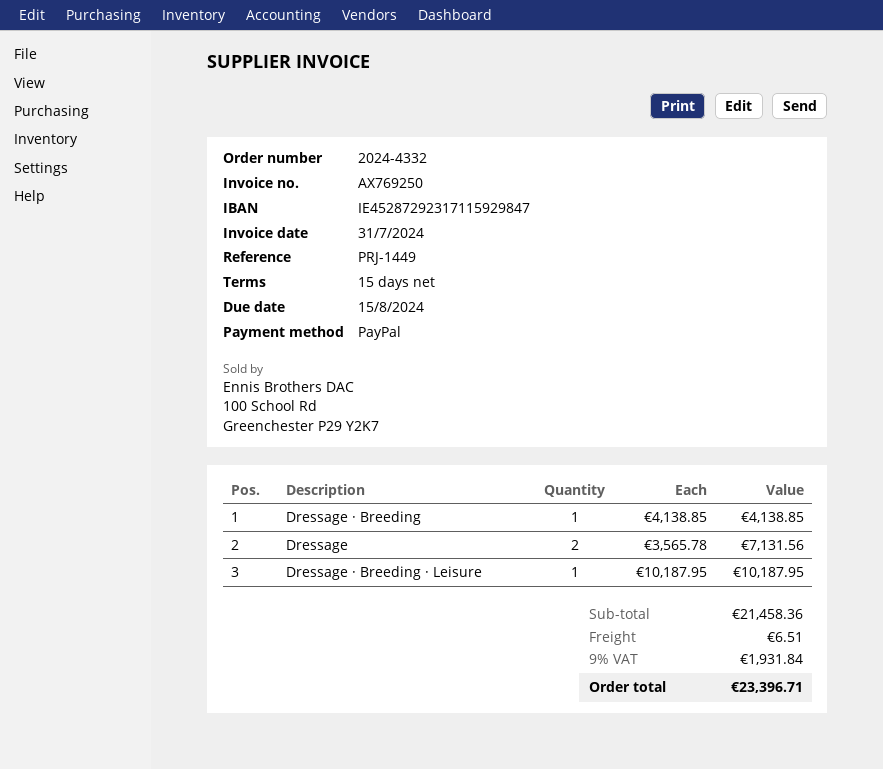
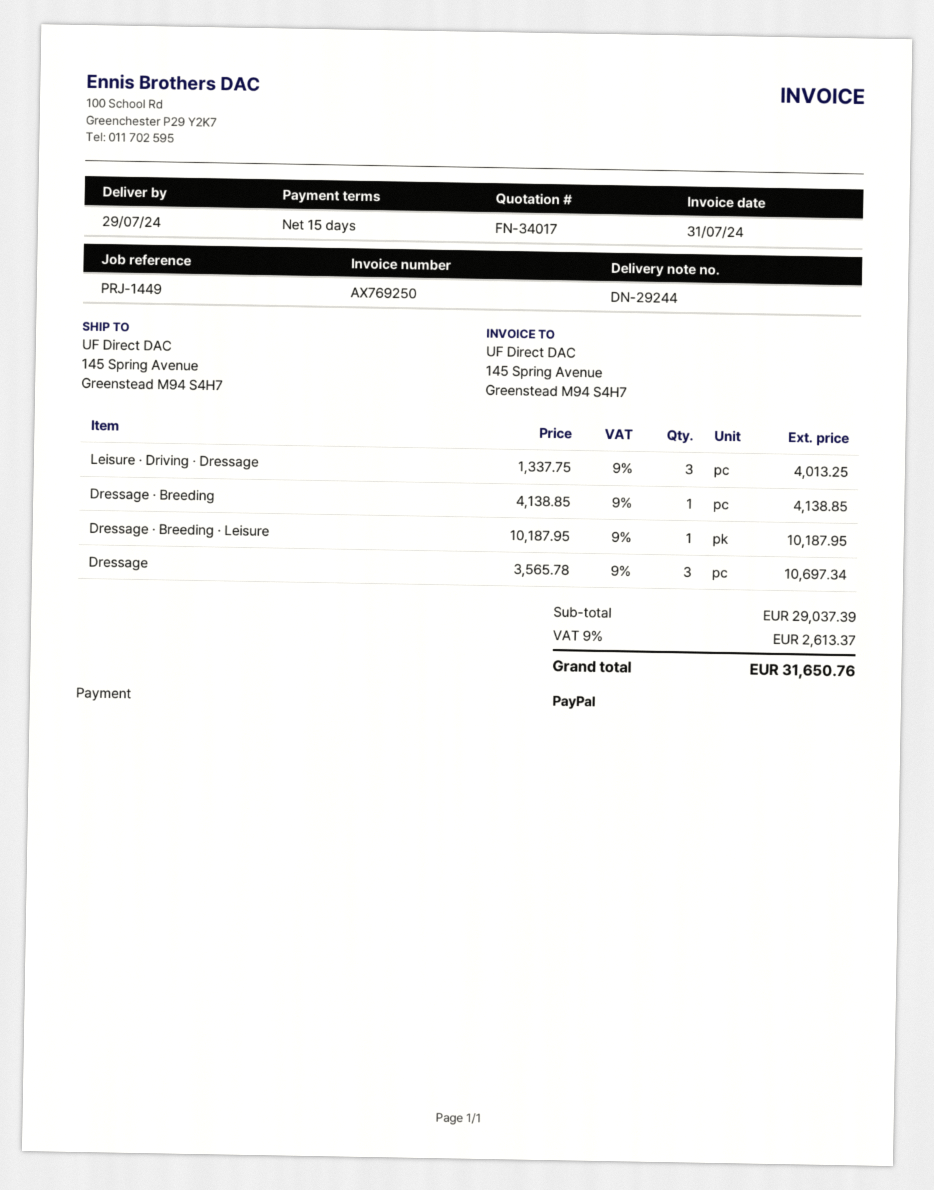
Dressage: 2 x 3565.78 = 7131.56 -> 3 x 3565.78 = 10697.34
Leisure · Driving · Dressage: none -> 3 x 1337.75 = 4013.25
subtotal: 21458.36 -> 29037.39
shipping: 6.51 -> none
tax: 9% = 1931.84 -> 9% = 2613.37
total: 23396.71 -> 31650.76

